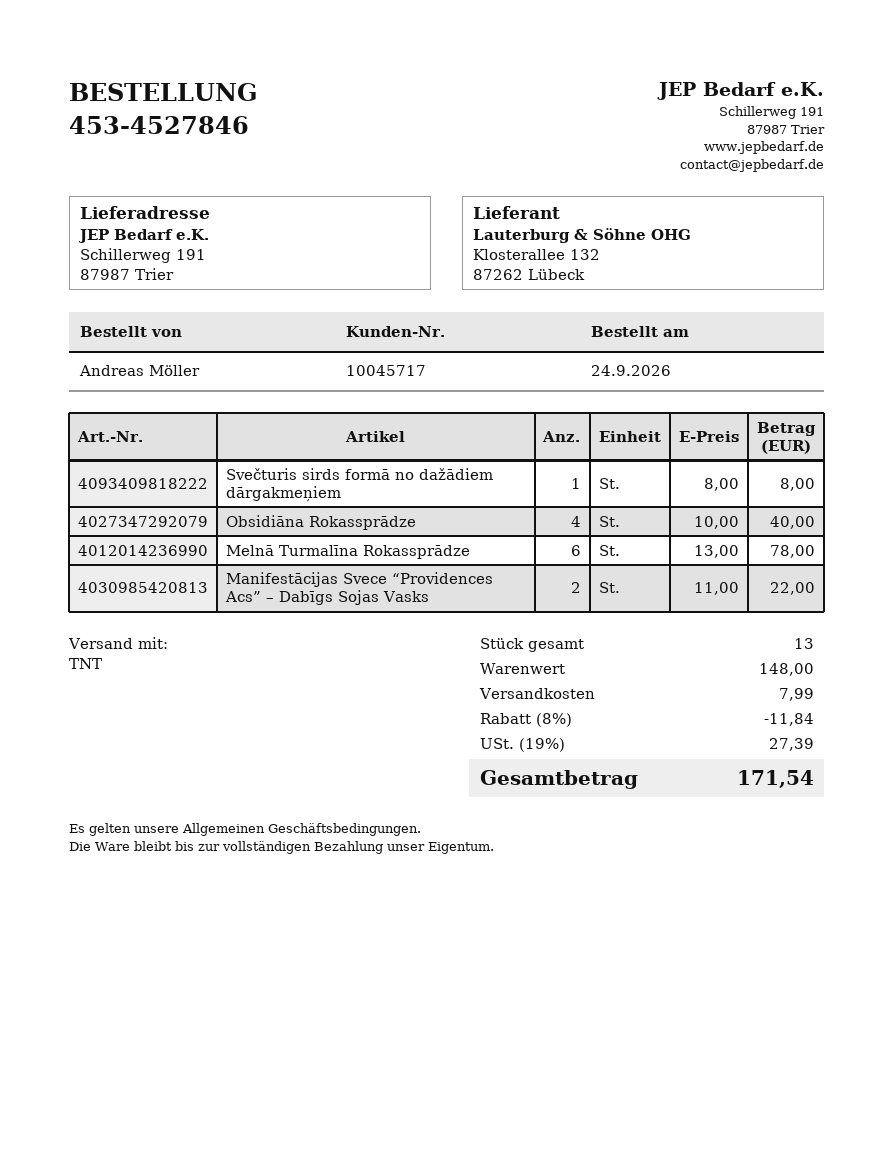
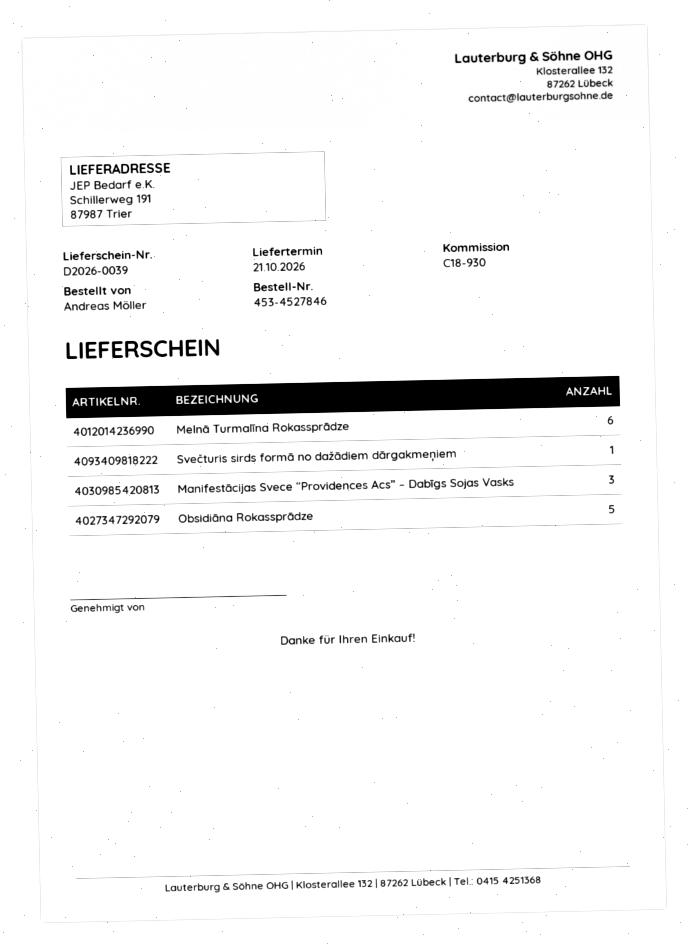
Obsidiāna Rokassprādze: 4 -> 5
Manifestācijas Svece “Providences Acs” – Dabīgs Sojas Vasks: 2 -> 3

